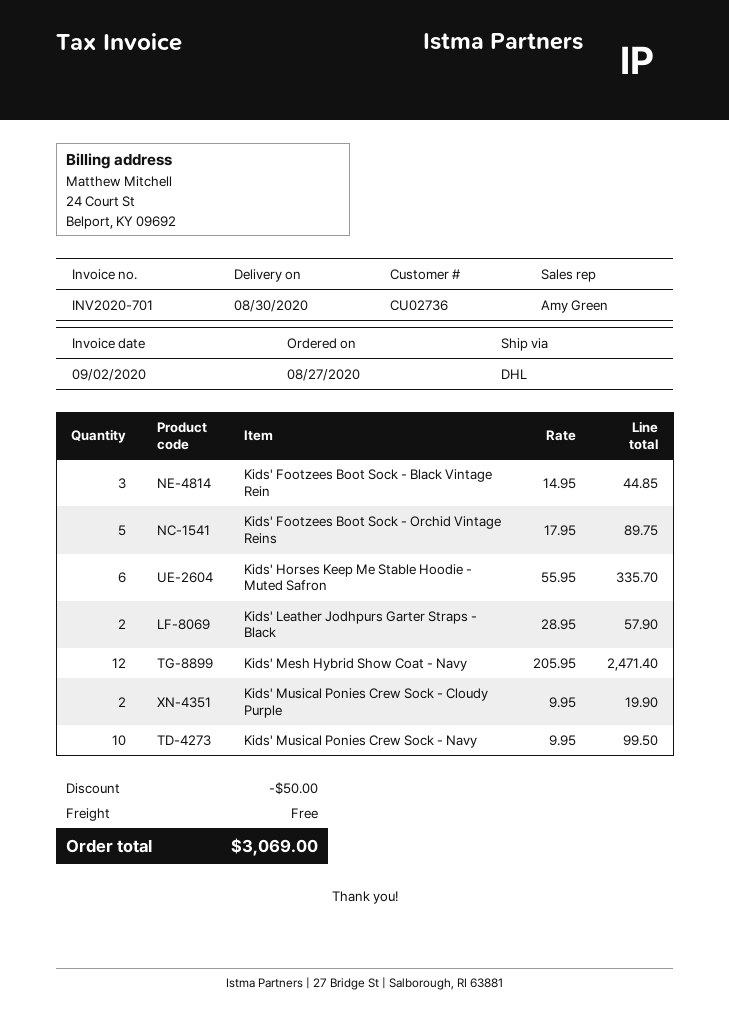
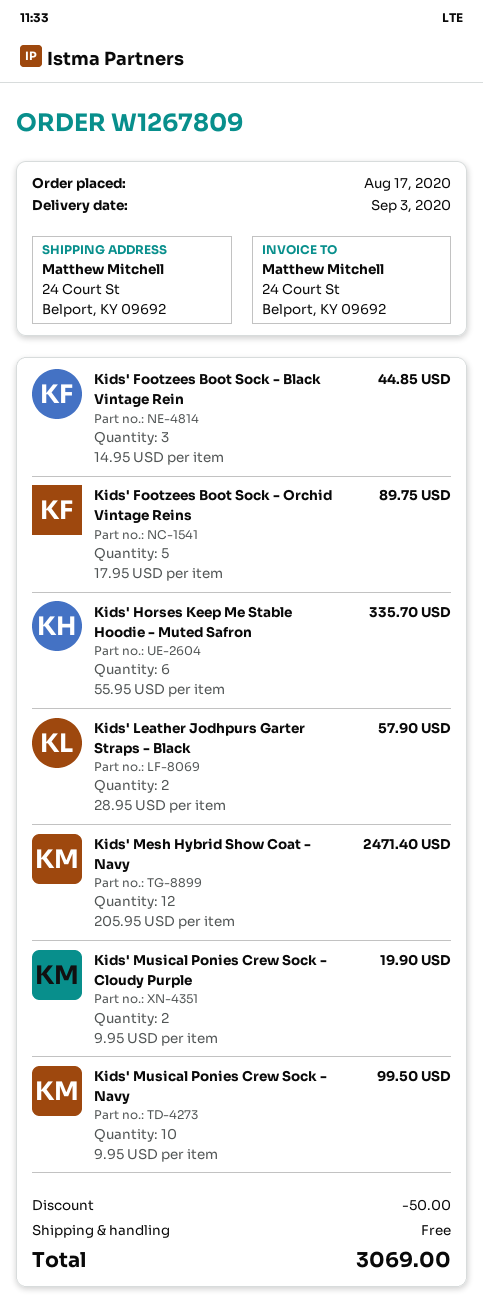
order date: 2020-08-27 -> 2020-08-17
delivery date: 2020-08-30 -> 2020-09-03

